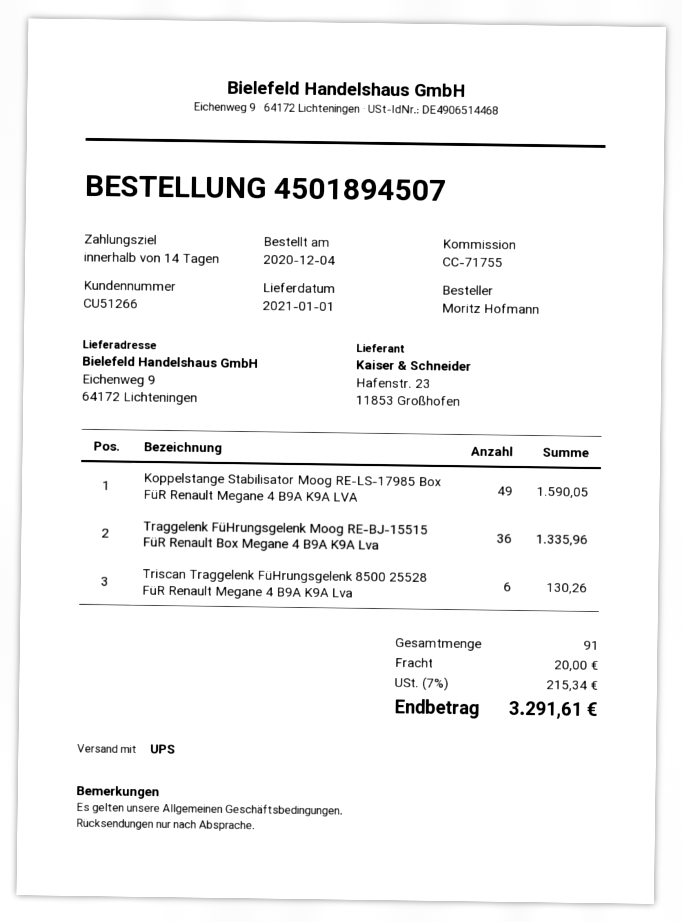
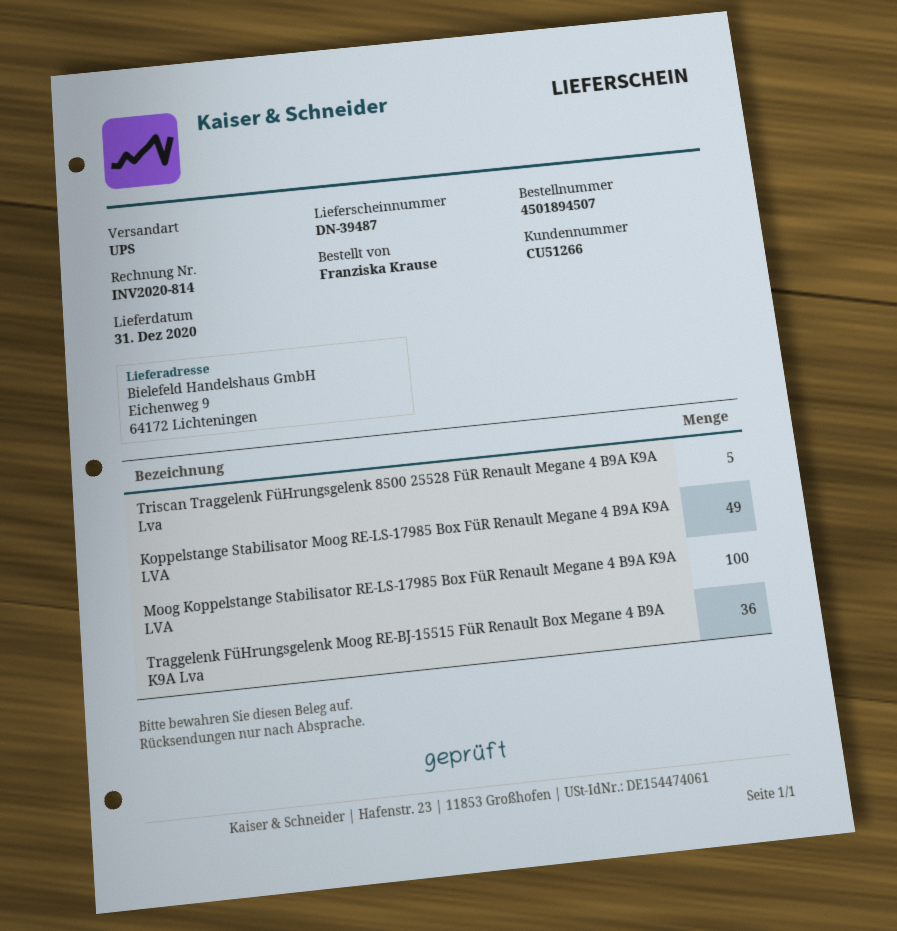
delivery date: 2021-01-01 -> 2020-12-31
ordered by: Moritz Hofmann -> Franziska Krause
Triscan Traggelenk FüHrungsgelenk 8500 25528 FüR Renault Megane 4 B9A K9A Lva: 6 -> 5
Moog Koppelstange Stabilisator RE-LS-17985 Box FüR Renault Megane 4 B9A K9A LVA: none -> 100

